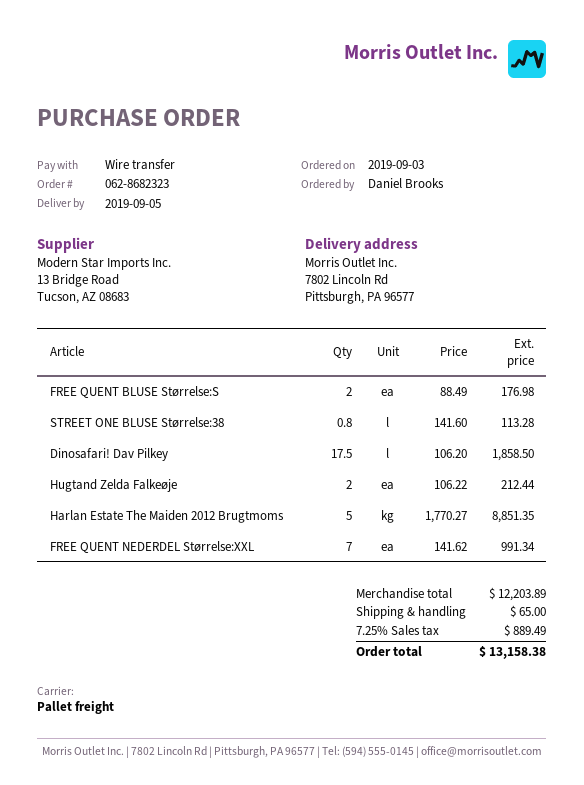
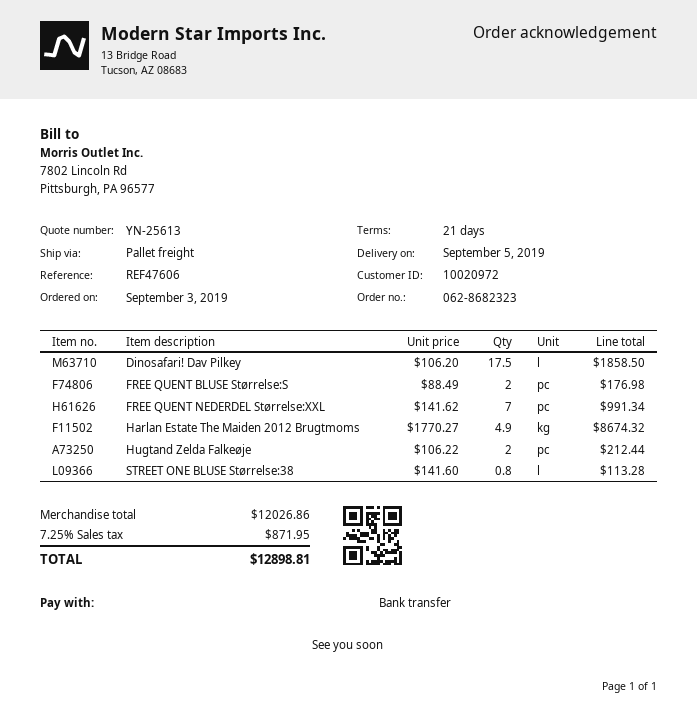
Harlan Estate The Maiden 2012 Brugtmoms: 5 x 1770.27 = 8851.35 -> 4.9 x 1770.27 = 8674.32
subtotal: 12203.89 -> 12026.86
shipping: 65.00 -> none
tax: 7.25% = 889.49 -> 7.25% = 871.95
total: 13158.38 -> 12898.81

